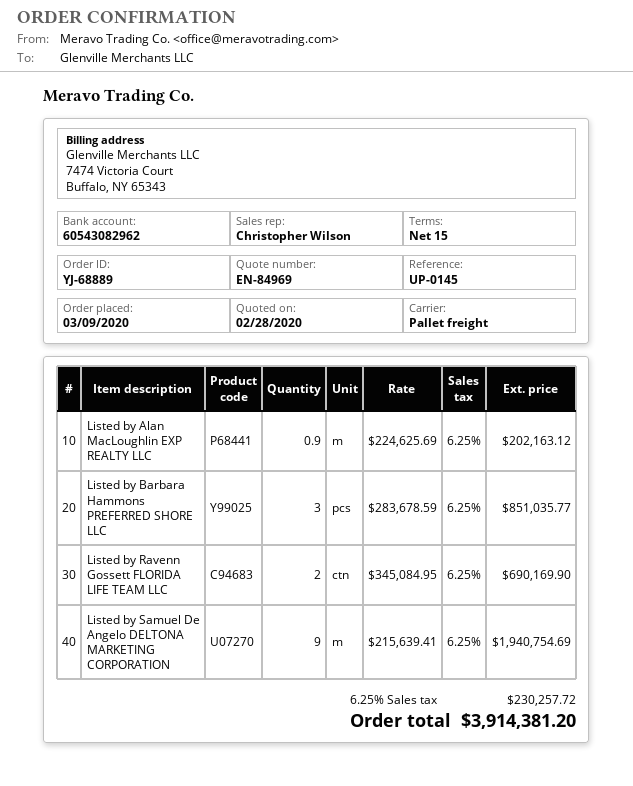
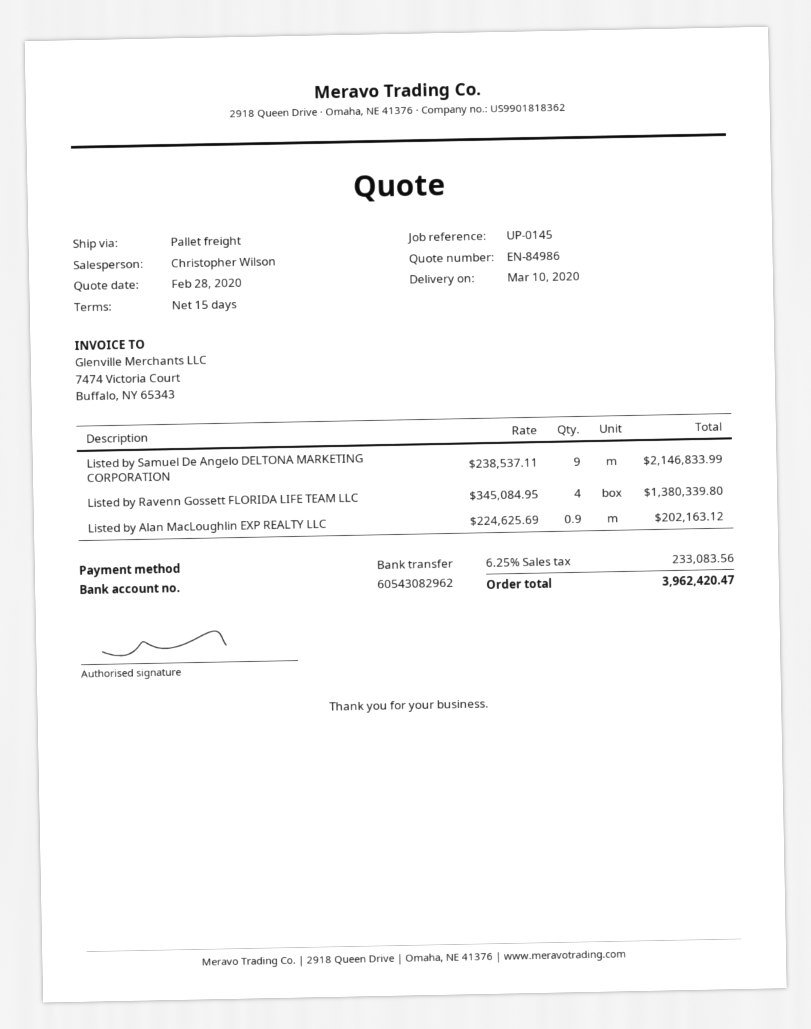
quote number: EN-84969 -> EN-84986
Listed by Barbara Hammons PREFERRED SHORE LLC: 3 x 283678.59 = 851035.77 -> none
Listed by Ravenn Gossett FLORIDA LIFE TEAM LLC: 2 x 345084.95 = 690169.90 -> 4 x 345084.95 = 1380339.80
Listed by Samuel De Angelo DELTONA MARKETING CORPORATION: 9 x 215639.41 = 1940754.69 -> 9 x 238537.11 = 2146833.99
tax: 6.25% = 230257.72 -> 6.25% = 233083.56
total: 3914381.20 -> 3962420.47

